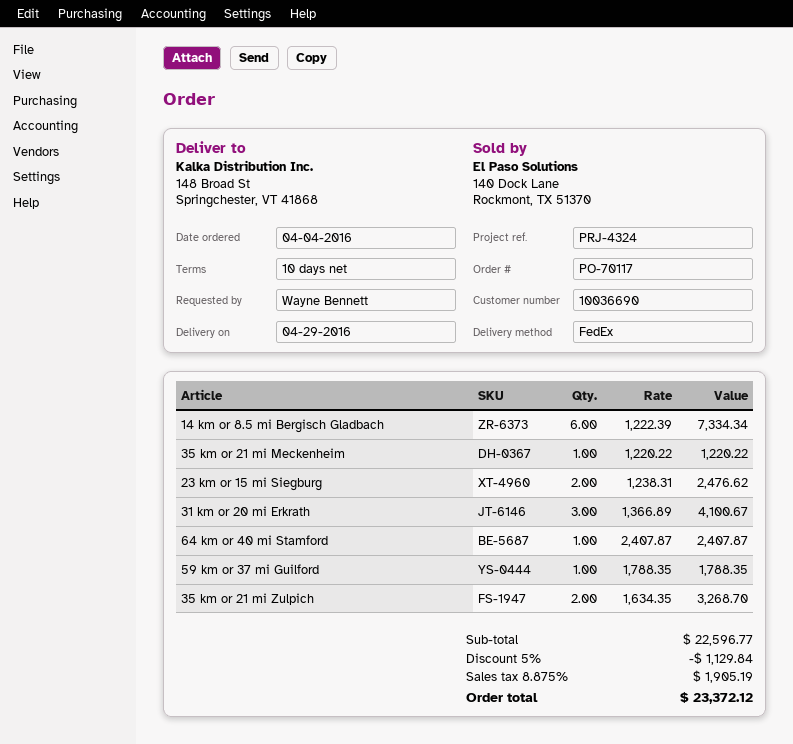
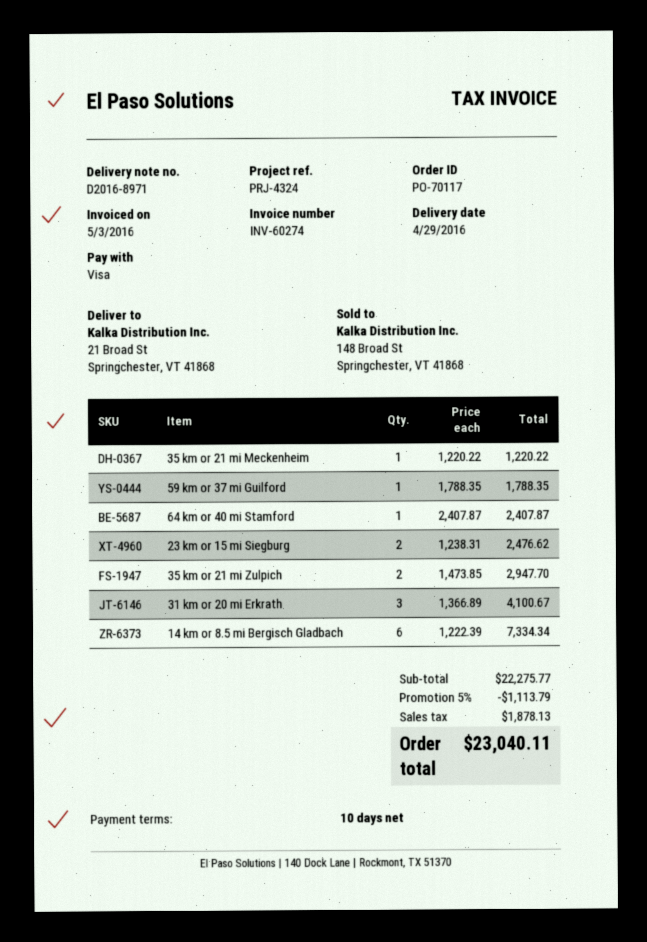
ship to: 148 Broad St, Springchester, VT 41868 -> 21 Broad St, Springchester, VT 41868
35 km or 21 mi Zulpich: 2 x 1634.35 = 3268.70 -> 2 x 1473.85 = 2947.70
subtotal: 22596.77 -> 22275.77
discount: 5% = 1129.84 -> 5% = 1113.79
tax: 1905.19 -> 1878.13
total: 23372.12 -> 23040.11

